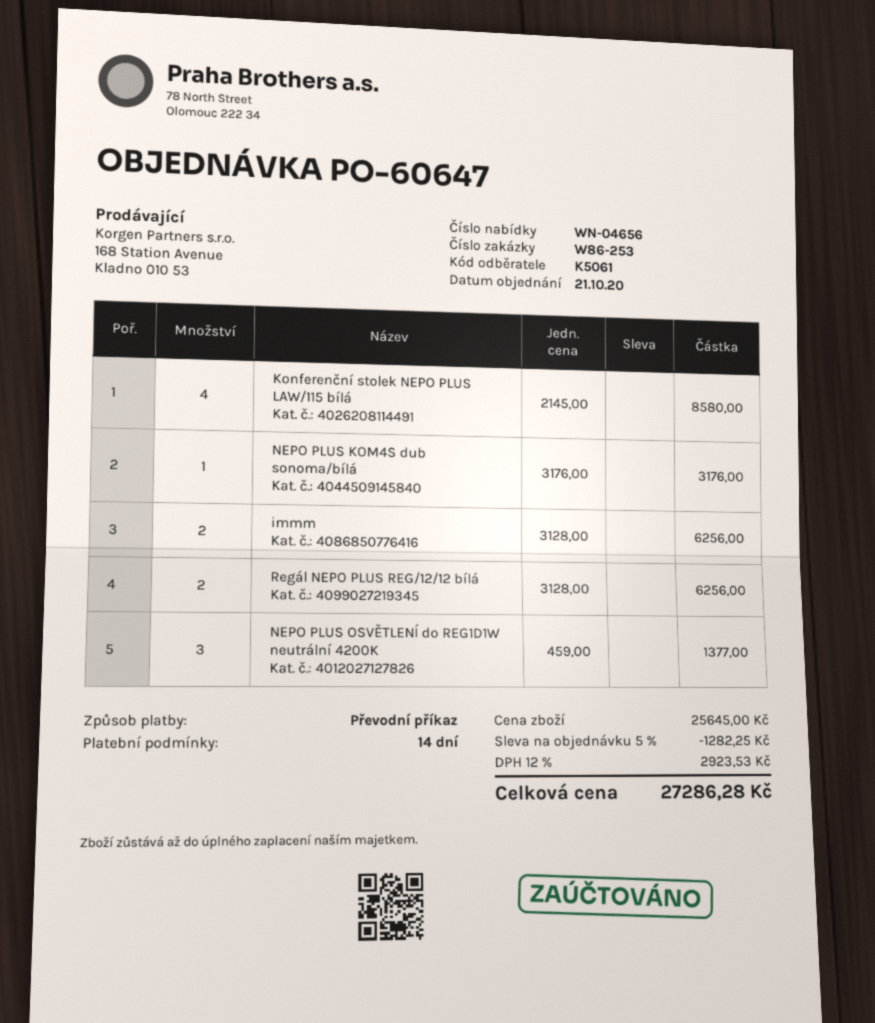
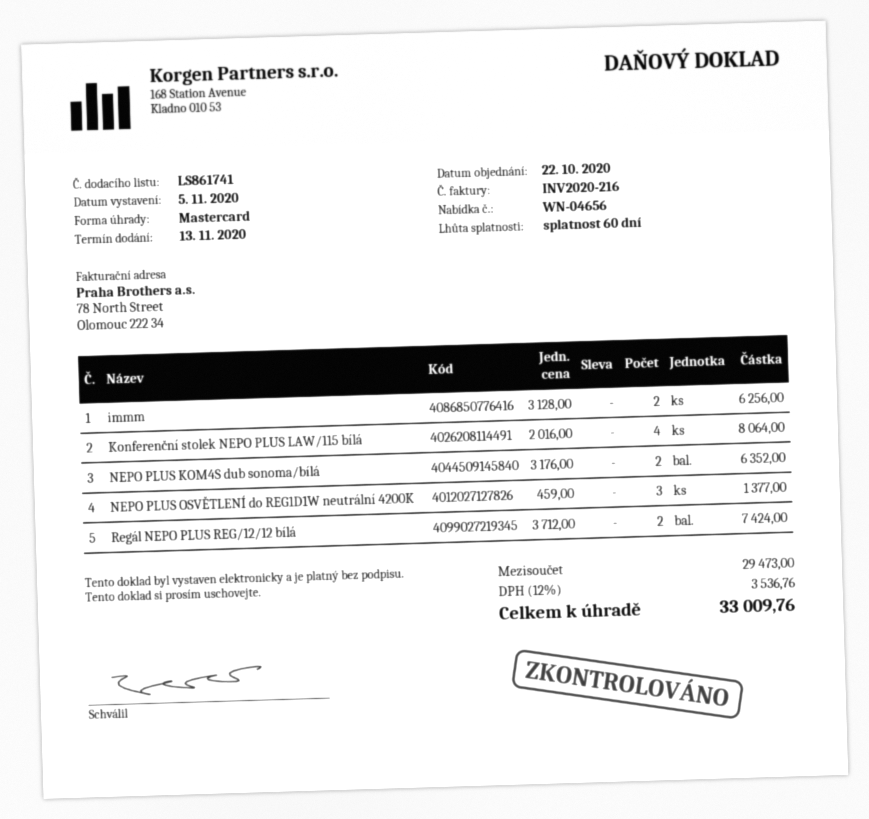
order date: 2020-10-21 -> 2020-10-22
payment terms: 14 days -> 60 days
payment method: bank transfer -> Mastercard
Konferenční stolek NEPO PLUS LAW/115 bílá: 4 x 2145.00 = 8580.00 -> 4 x 2016.00 = 8064.00
NEPO PLUS KOM4S dub sonoma/bílá: 1 x 3176.00 = 3176.00 -> 2 x 3176.00 = 6352.00
Regál NEPO PLUS REG/12/12 bílá: 2 x 3128.00 = 6256.00 -> 2 x 3712.00 = 7424.00
subtotal: 25645.00 -> 29473.00
discount: 5% = 1282.25 -> none
tax: 12% = 2923.53 -> 12% = 3536.76
total: 27286.28 -> 33009.76

